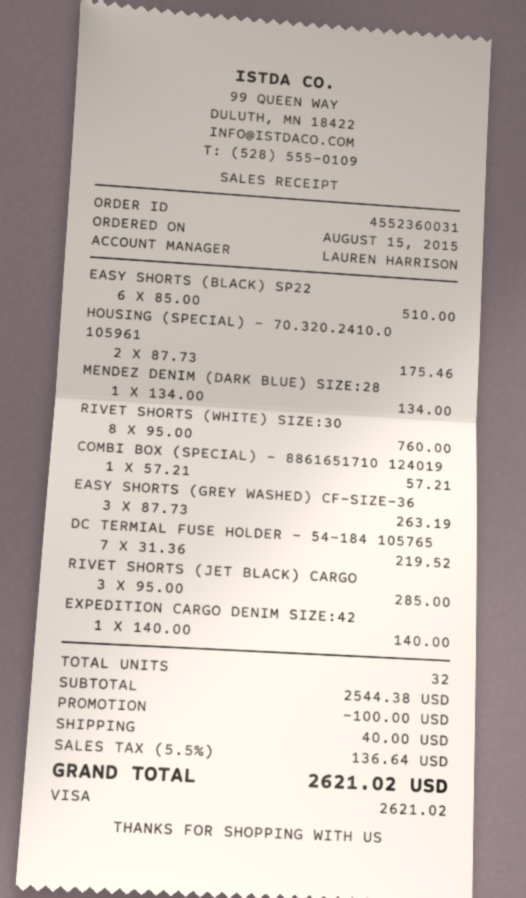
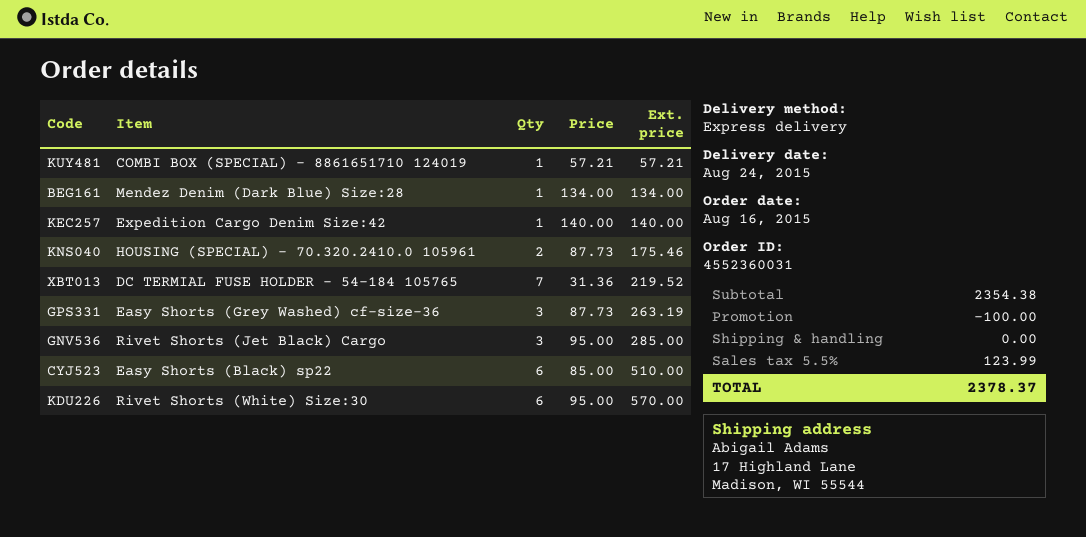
order date: 2015-08-15 -> 2015-08-16
RIVET SHORTS (WHITE) SIZE:30: 8 x 95.00 = 760.00 -> 6 x 95.00 = 570.00
subtotal: 2544.38 -> 2354.38
shipping: 40.00 -> 0.00
tax: 5.5% = 136.64 -> 5.5% = 123.99
total: 2621.02 -> 2378.37

